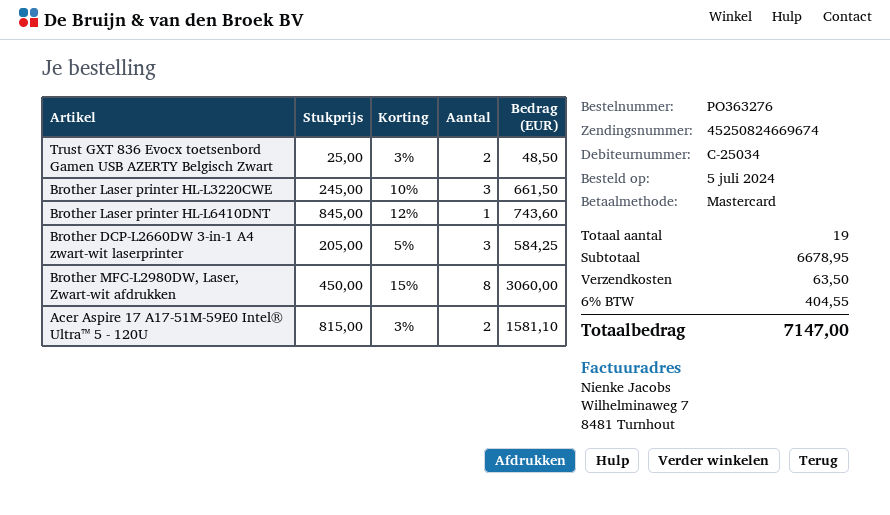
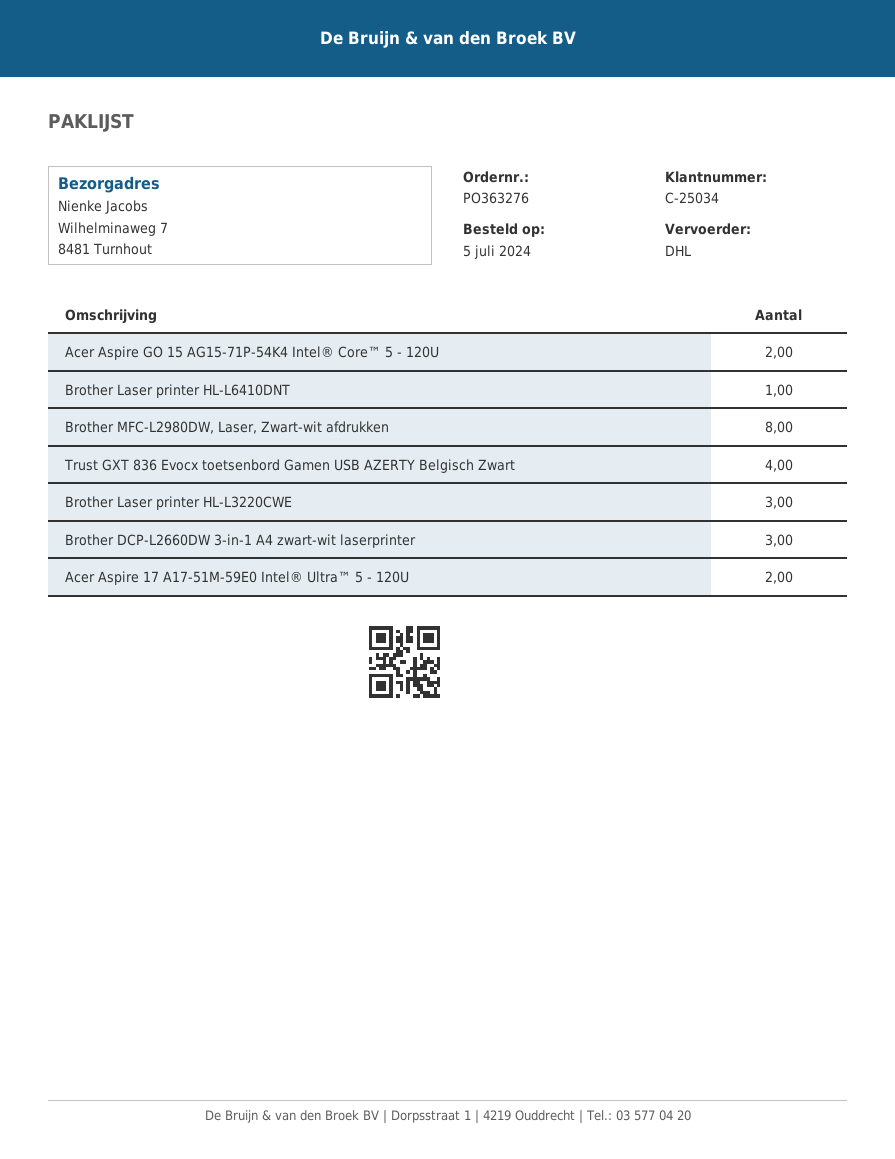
Trust GXT 836 Evocx toetsenbord Gamen USB AZERTY Belgisch Zwart: 2 -> 4
Acer Aspire GO 15 AG15-71P-54K4 Intel® Core™ 5 - 120U: none -> 2

